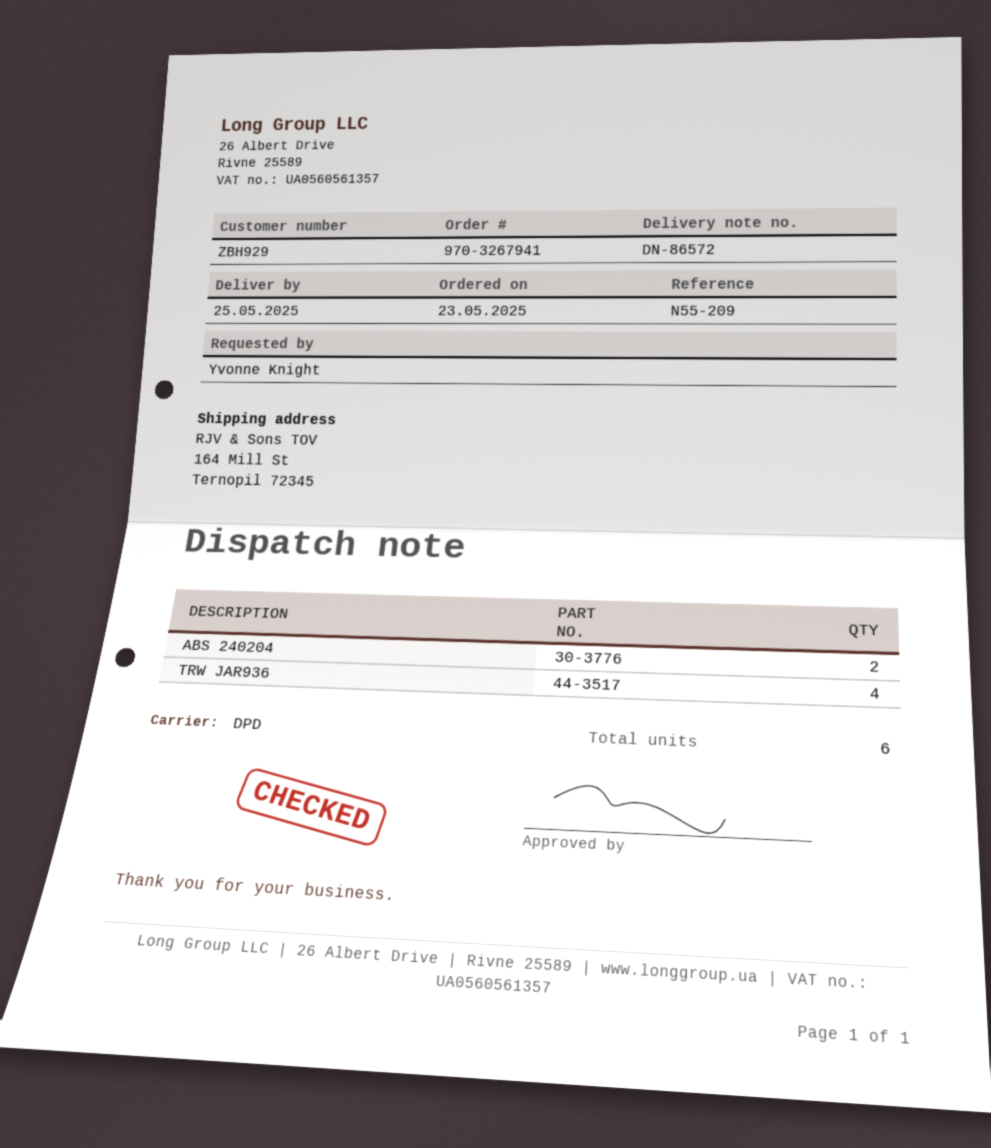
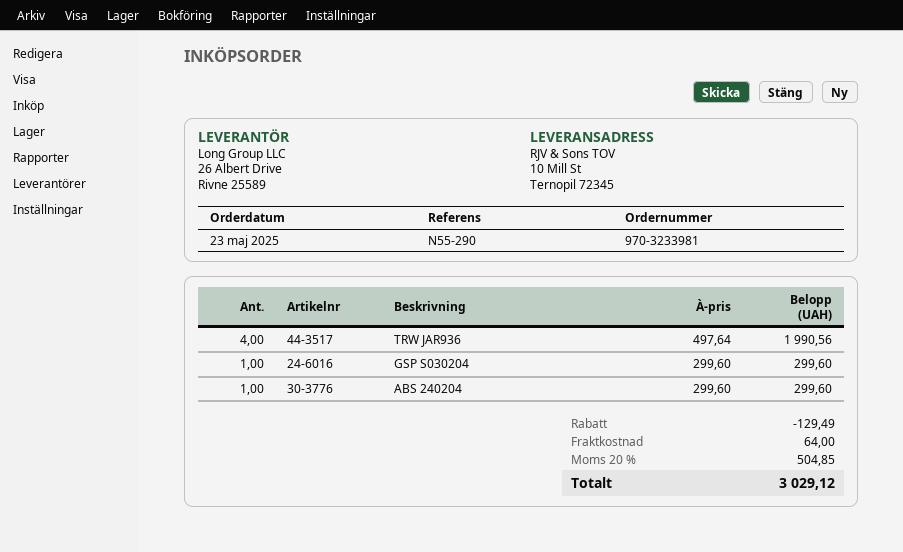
order number: 970-3267941 -> 970-3233981
reference: N55-209 -> N55-290
ship to: 164 Mill St, Ternopil 72345 -> 10 Mill St, Ternopil 72345
ABS 240204: 2 -> 1
GSP S030204: none -> 1

